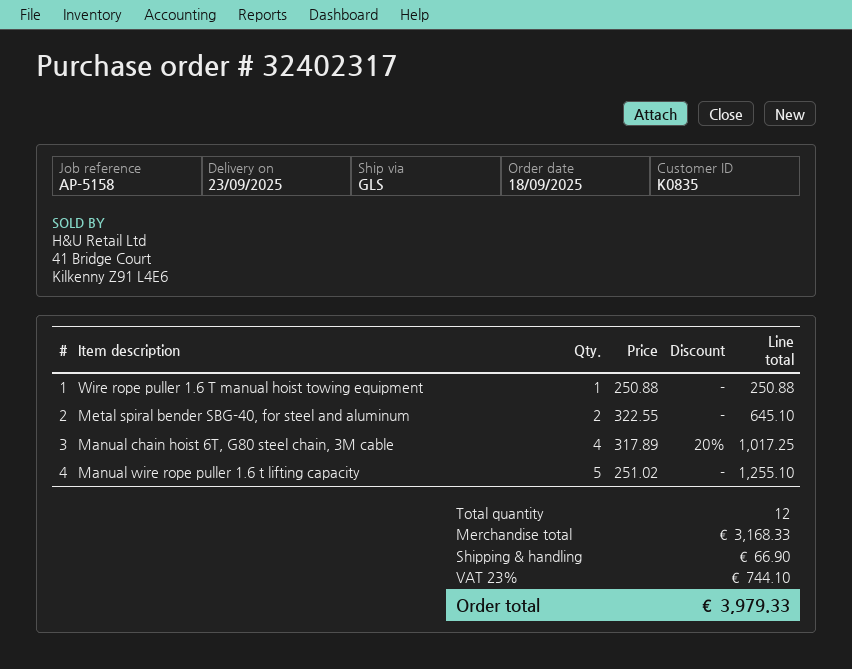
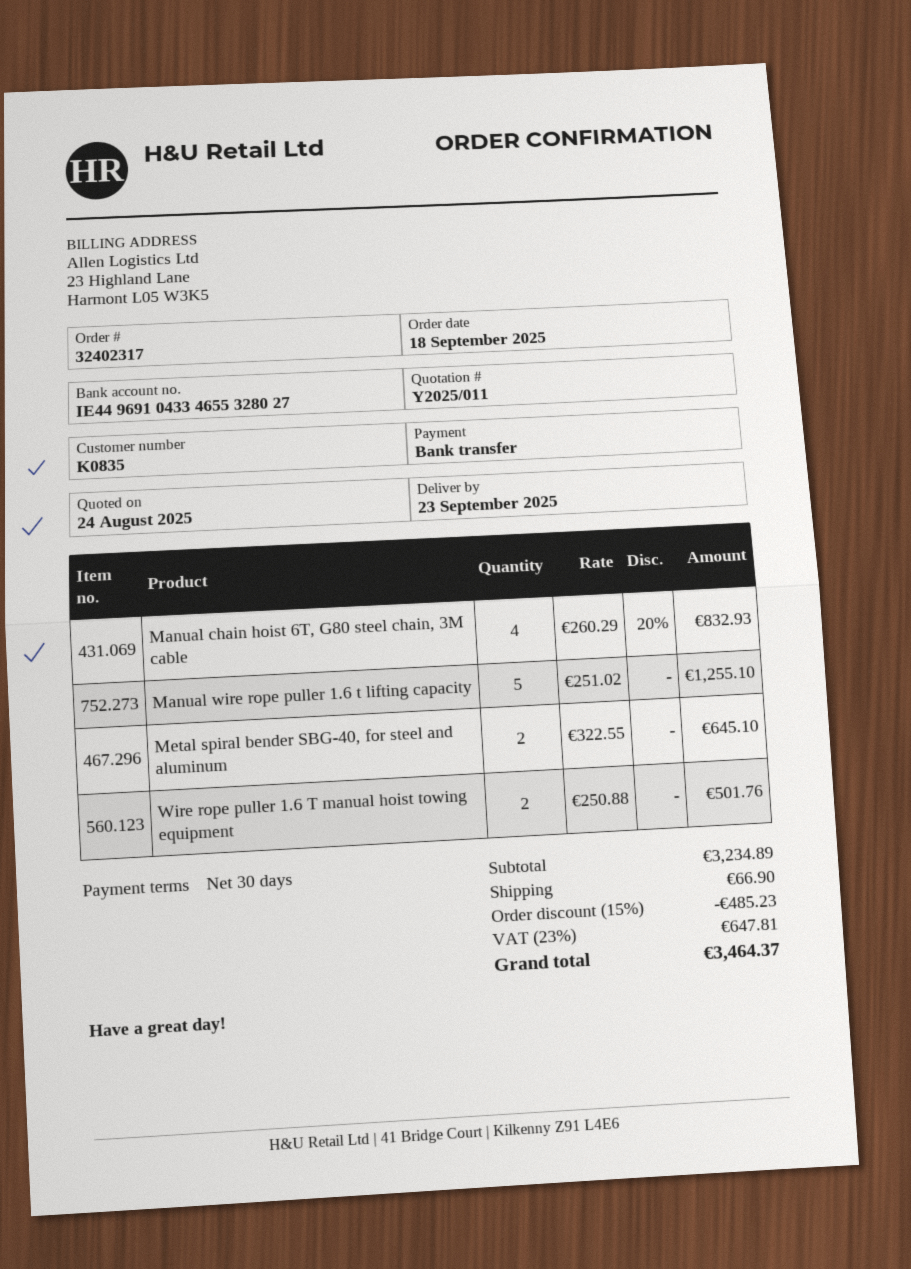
Wire rope puller 1.6 T manual hoist towing equipment: 1 x 250.88 = 250.88 -> 2 x 250.88 = 501.76
Manual chain hoist 6T, G80 steel chain, 3M cable: 4 x 317.89 - 20% = 1017.25 -> 4 x 260.29 - 20% = 832.93
subtotal: 3168.33 -> 3234.89
discount: none -> 15% = 485.23
tax: 23% = 744.10 -> 23% = 647.81
total: 3979.33 -> 3464.37

